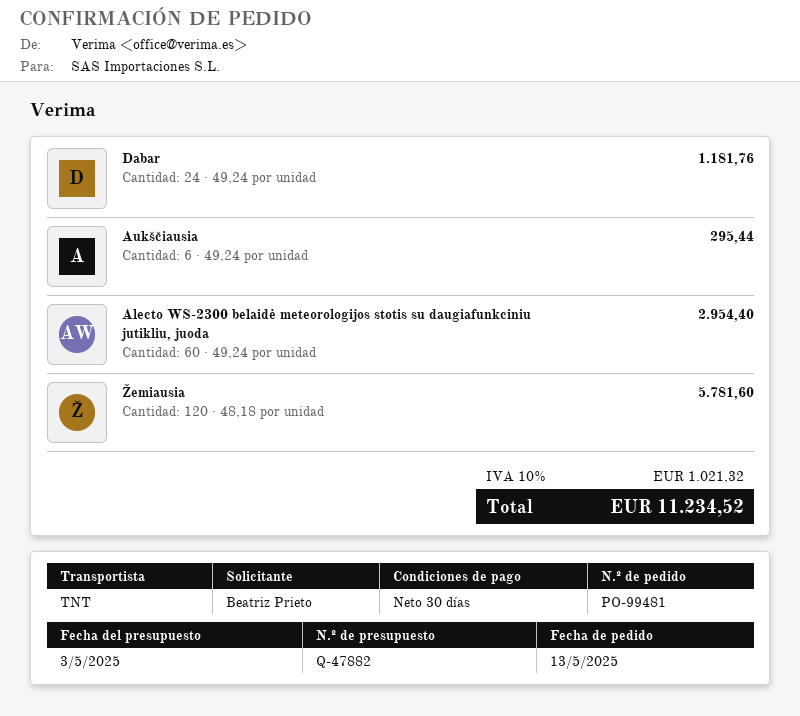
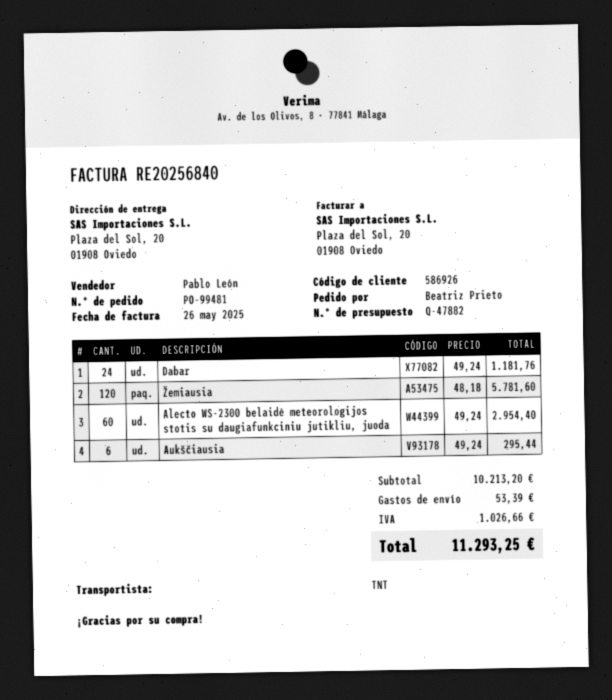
shipping: none -> 53.39
tax: 1021.32 -> 1026.66
total: 11234.52 -> 11293.25

